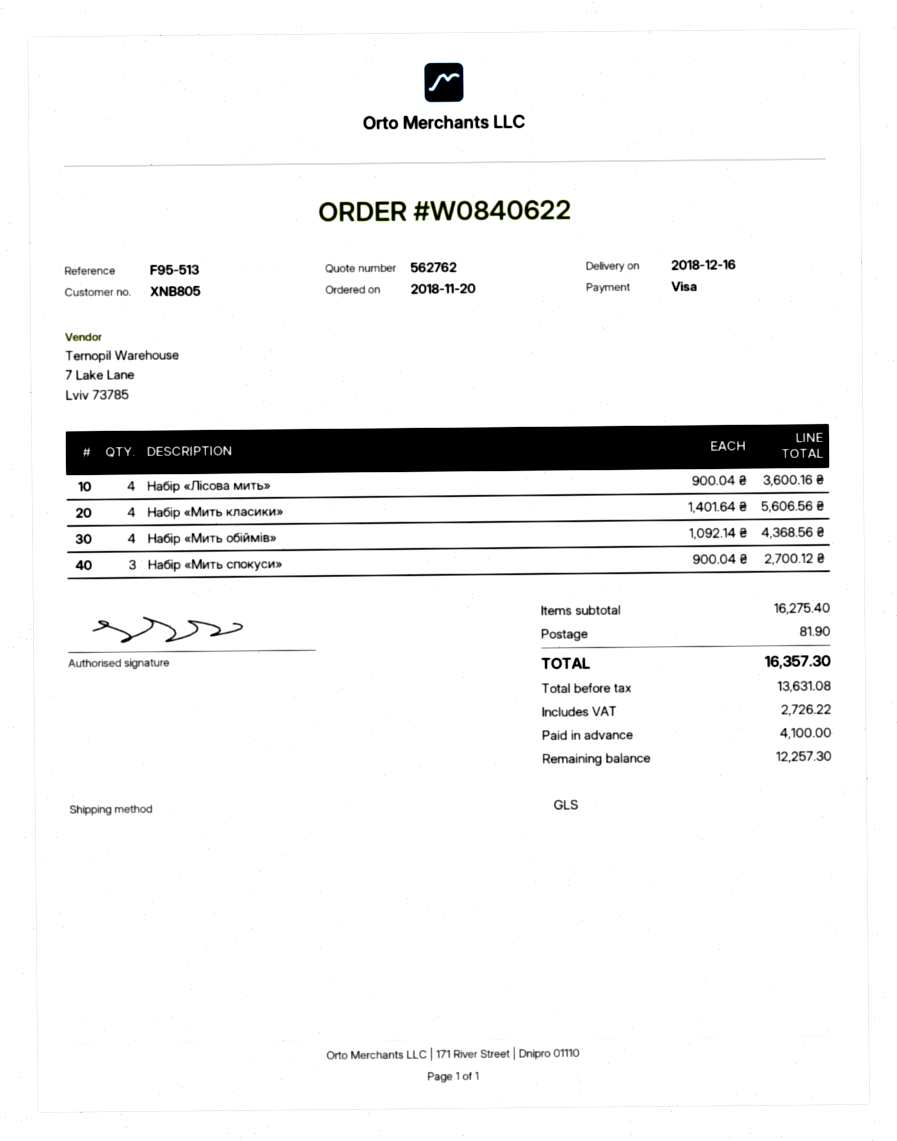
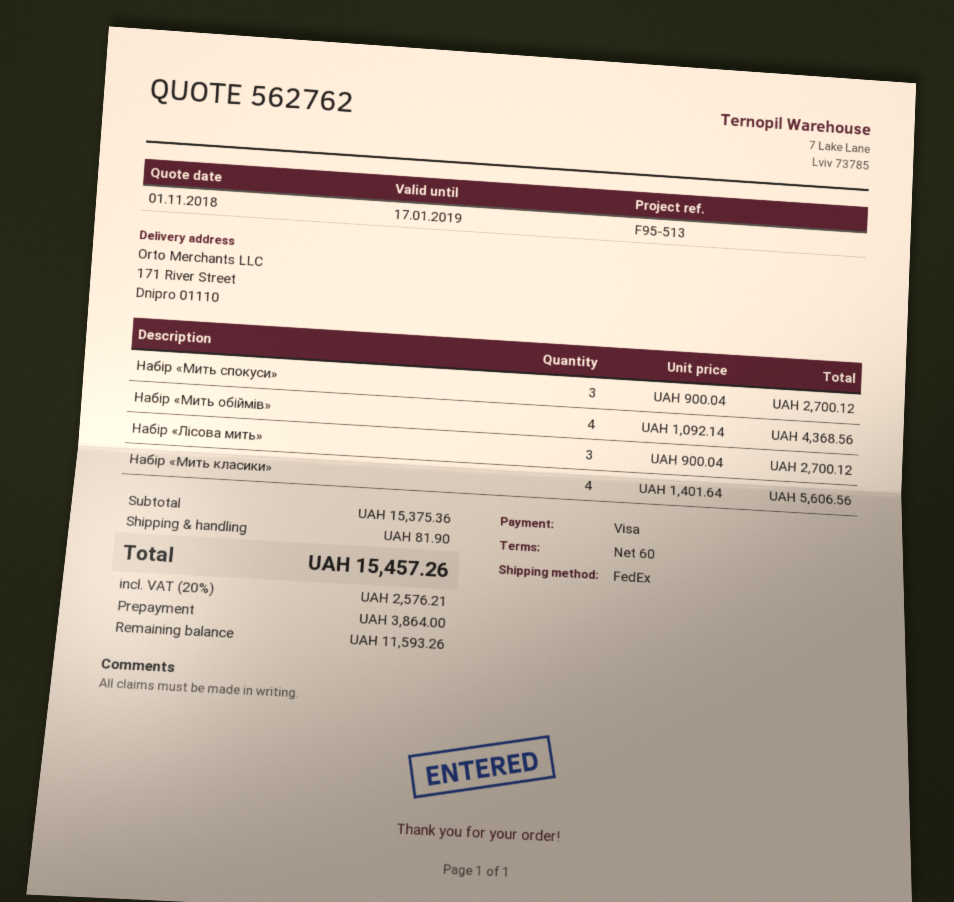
shipping method: GLS -> FedEx
Набір «Лісова мить»: 4 x 900.04 = 3600.16 -> 3 x 900.04 = 2700.12
subtotal: 16275.40 -> 15375.36
tax: 2726.22 -> 2576.21
total: 16357.30 -> 15457.26
deposit: 4100.00 -> 3864.00
balance: 12257.30 -> 11593.26

